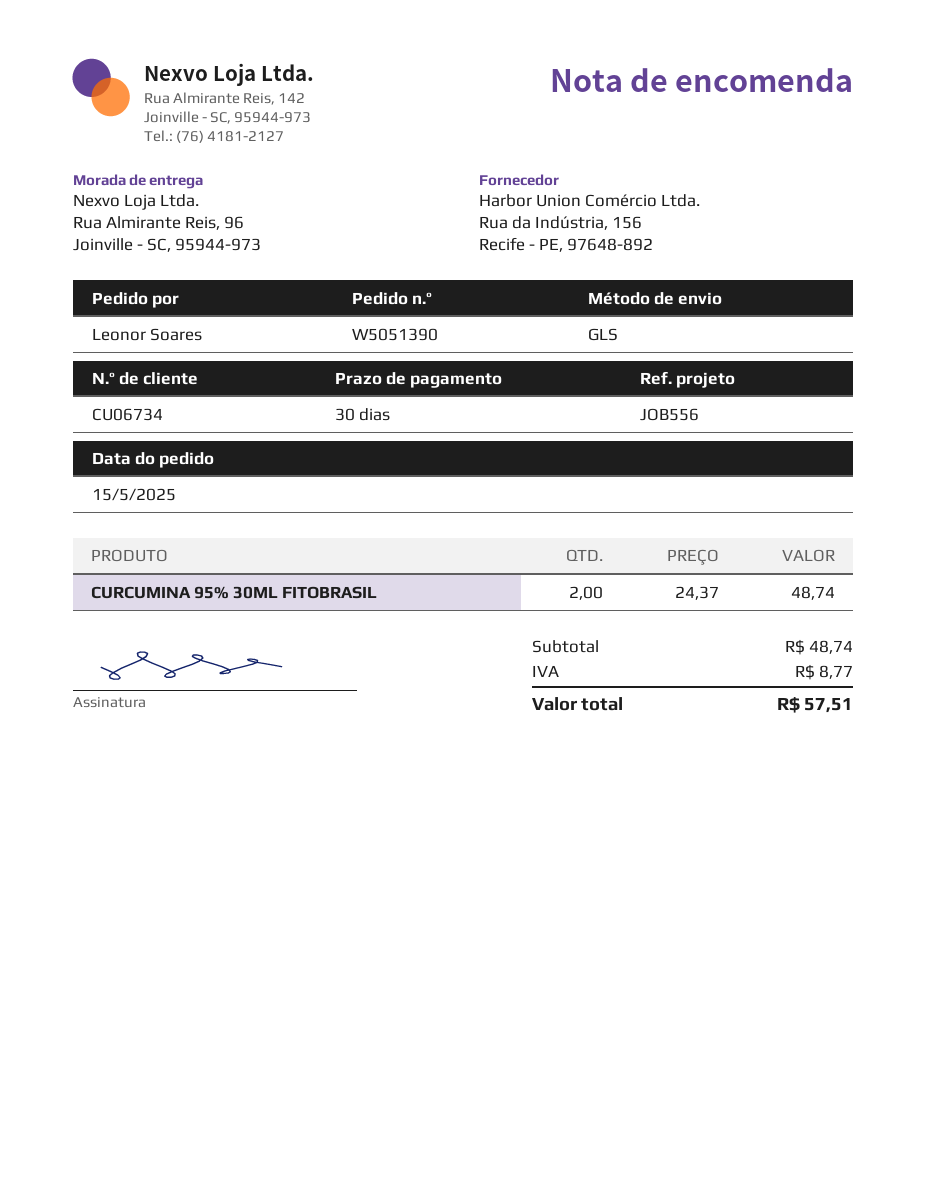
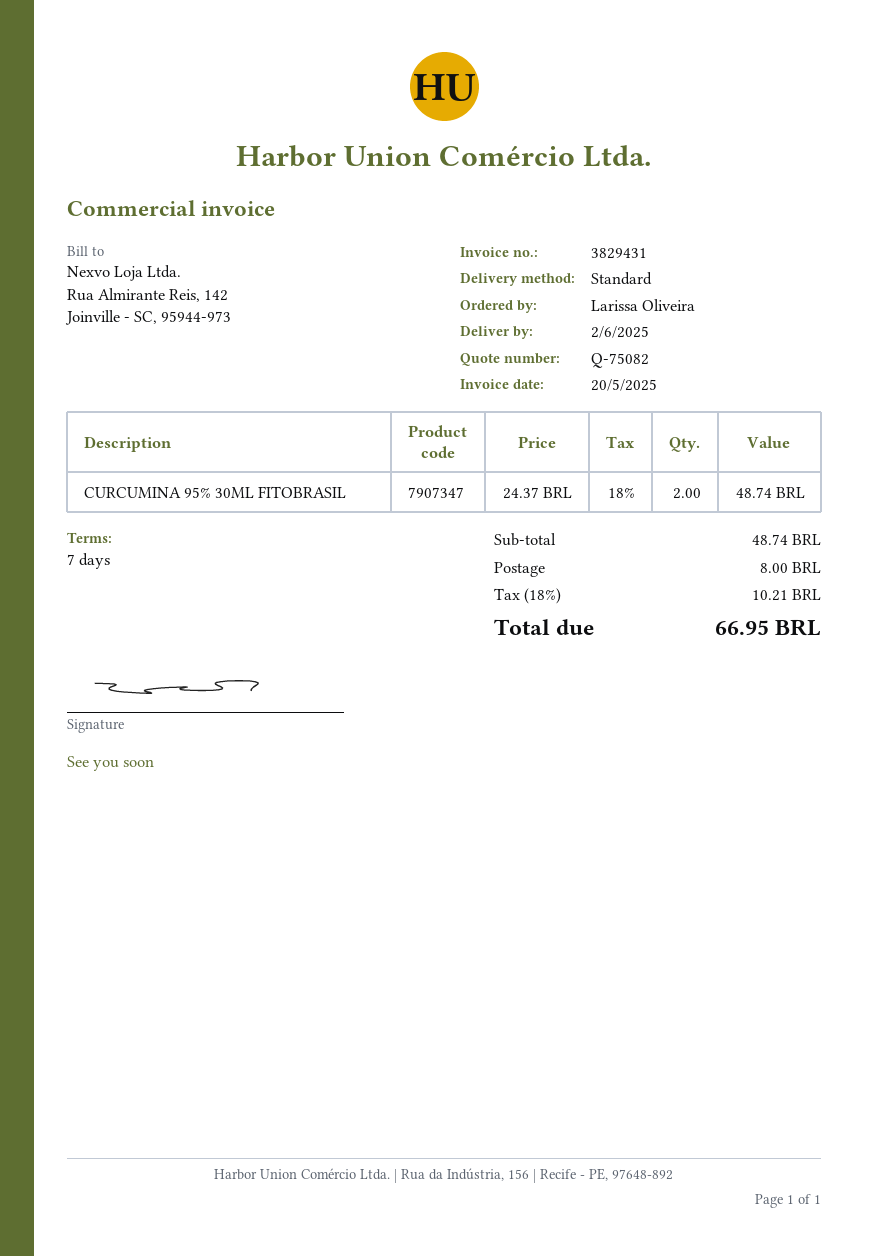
payment terms: 30 days -> 7 days
ordered by: Leonor Soares -> Larissa Oliveira
shipping method: GLS -> standard
shipping: none -> 8.00
tax: 8.77 -> 10.21
total: 57.51 -> 66.95

